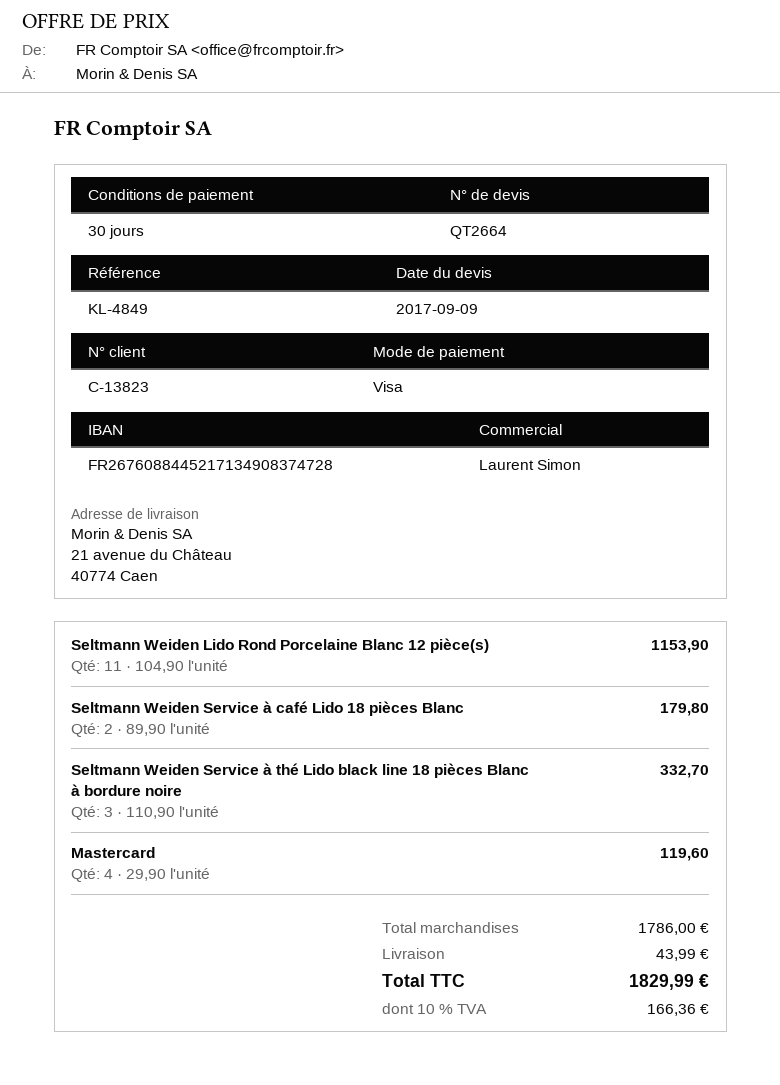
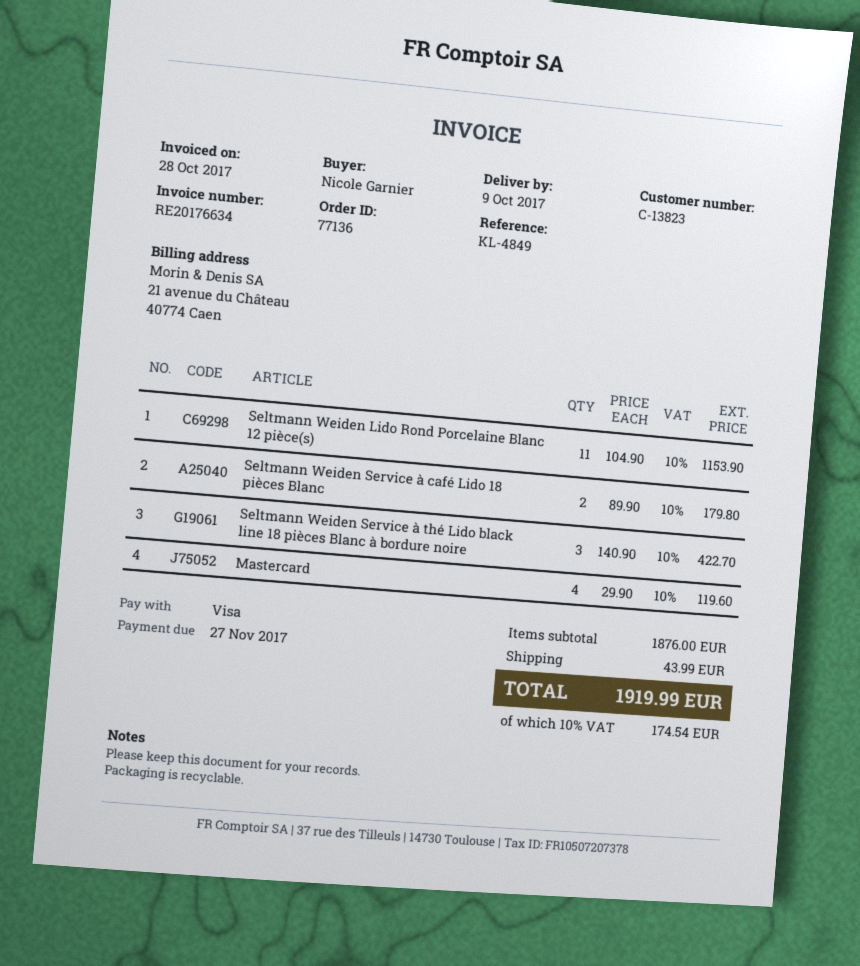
Seltmann Weiden Service à thé Lido black line 18 pièces Blanc à bordure noire: 3 x 110.90 = 332.70 -> 3 x 140.90 = 422.70
subtotal: 1786.00 -> 1876.00
tax: 10% = 166.36 -> 10% = 174.54
total: 1829.99 -> 1919.99

